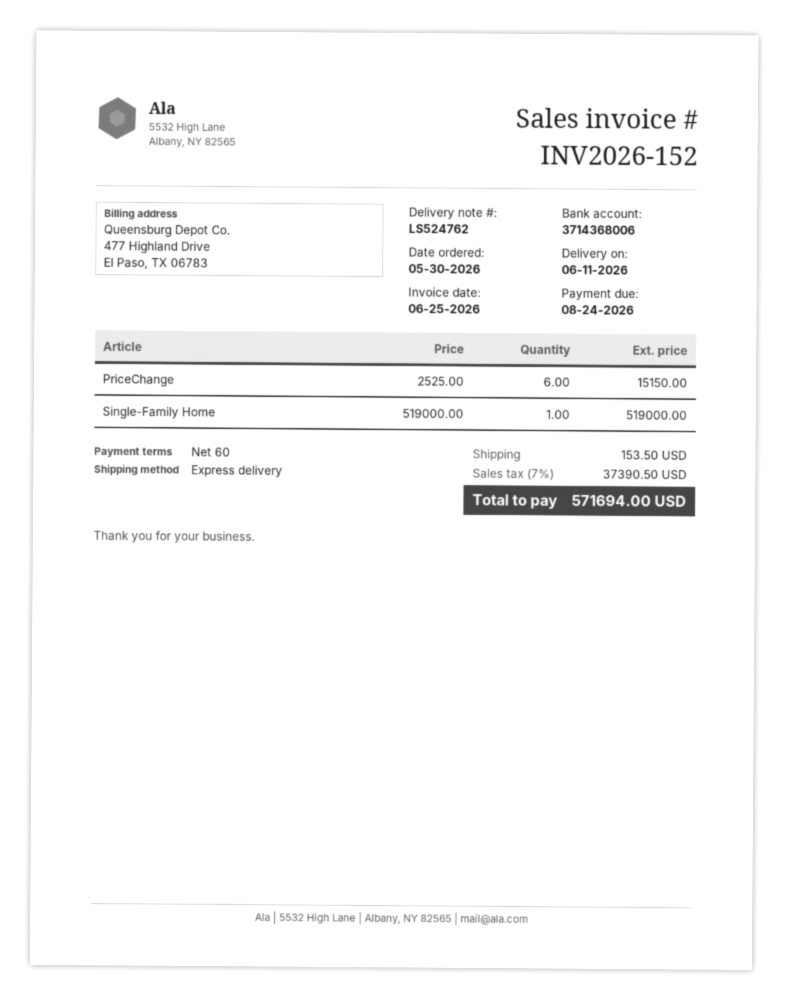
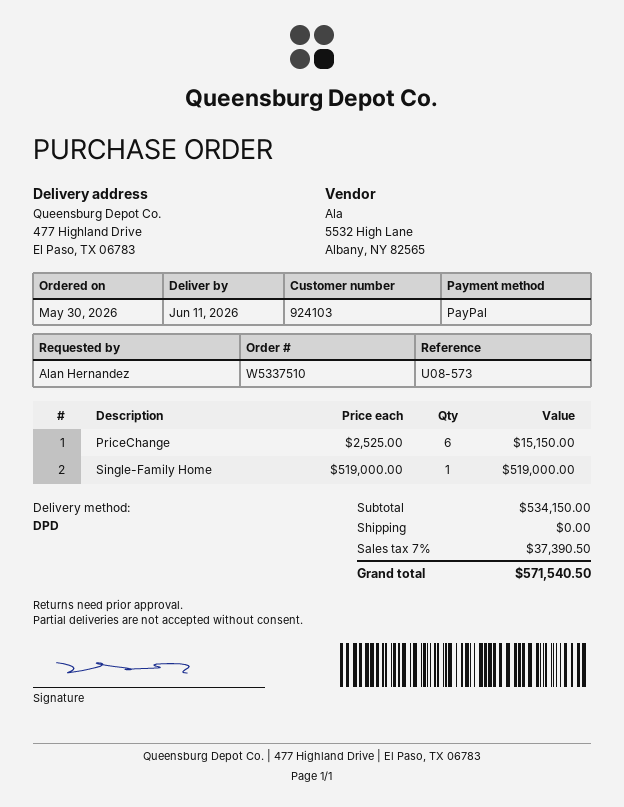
shipping method: express -> DPD
shipping: 153.50 -> 0.00
total: 571694.00 -> 571540.50

